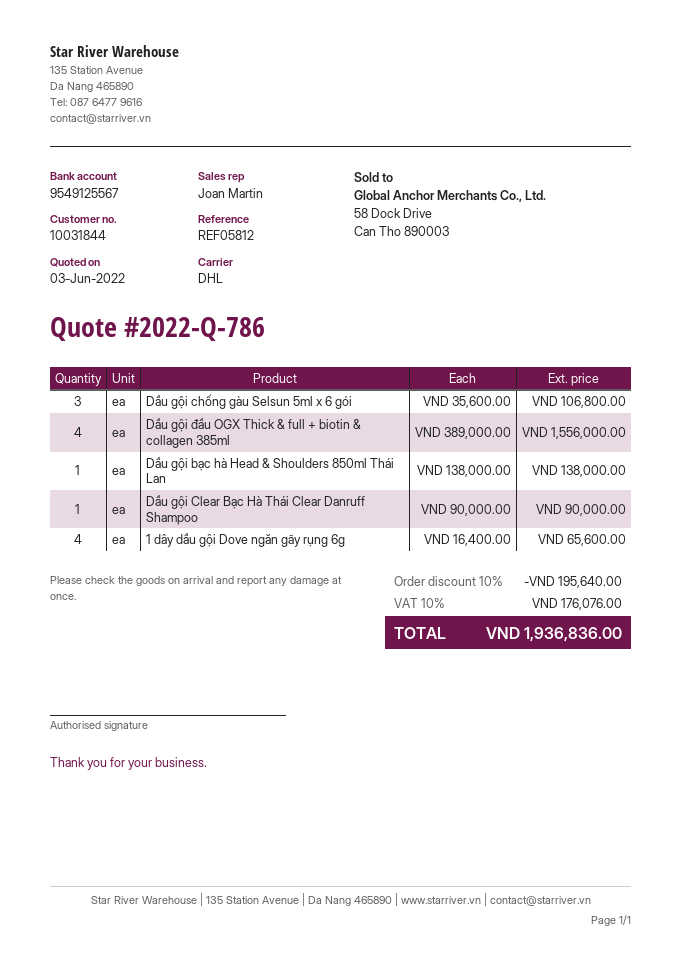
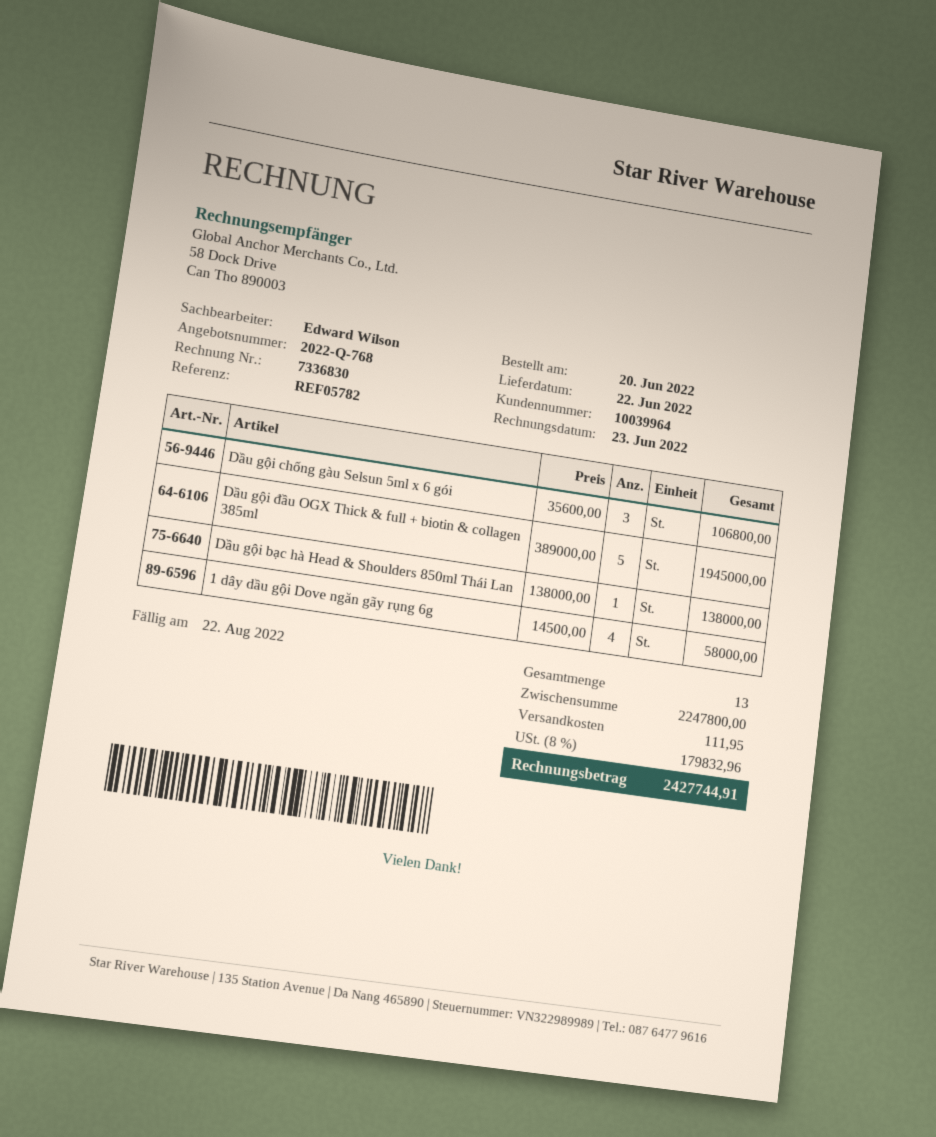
quote number: 2022-Q-786 -> 2022-Q-768
customer number: 10031844 -> 10039964
reference: REF05812 -> REF05782
sales rep: Joan Martin -> Edward Wilson
Dầu gội đầu OGX Thick & full + biotin & collagen 385ml: 4 x 389000.00 = 1556000.00 -> 5 x 389000.00 = 1945000.00
Dầu gội Clear Bạc Hà Thái Clear Danruff Shampoo: 1 x 90000.00 = 90000.00 -> none
1 dây dầu gội Dove ngăn gãy rụng 6g: 4 x 16400.00 = 65600.00 -> 4 x 14500.00 = 58000.00
discount: 10% = 195640.00 -> none
shipping: none -> 111.95
tax: 10% = 176076.00 -> 8% = 179832.96
total: 1936836.00 -> 2427744.91

